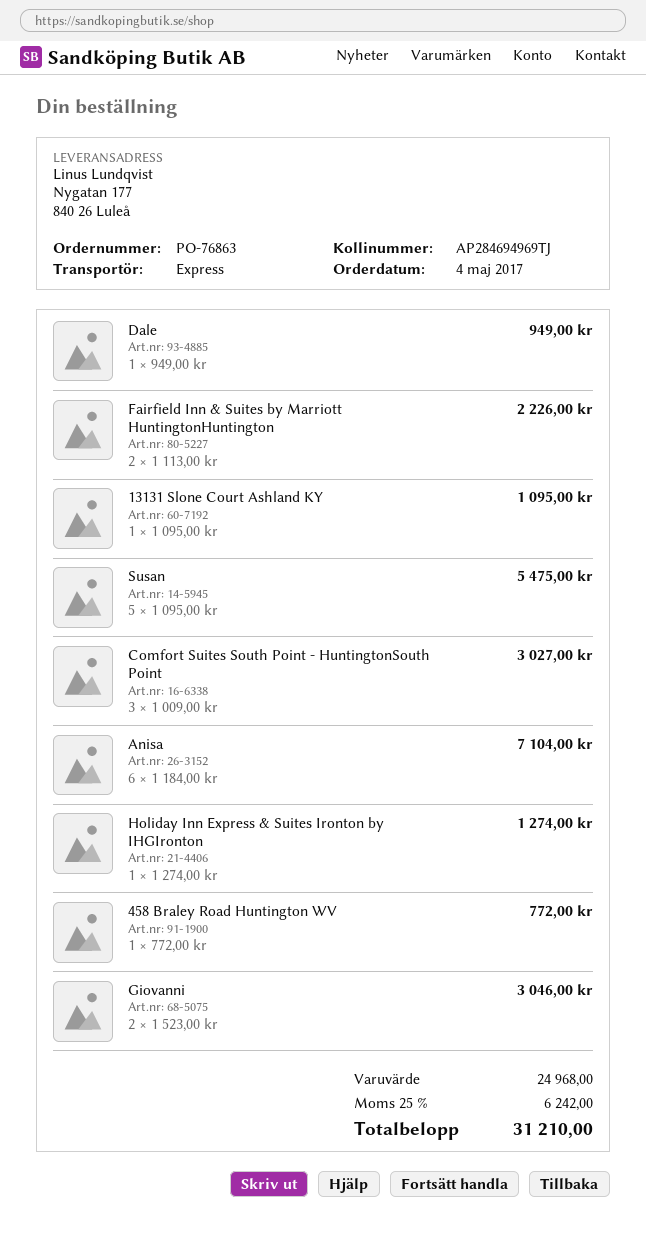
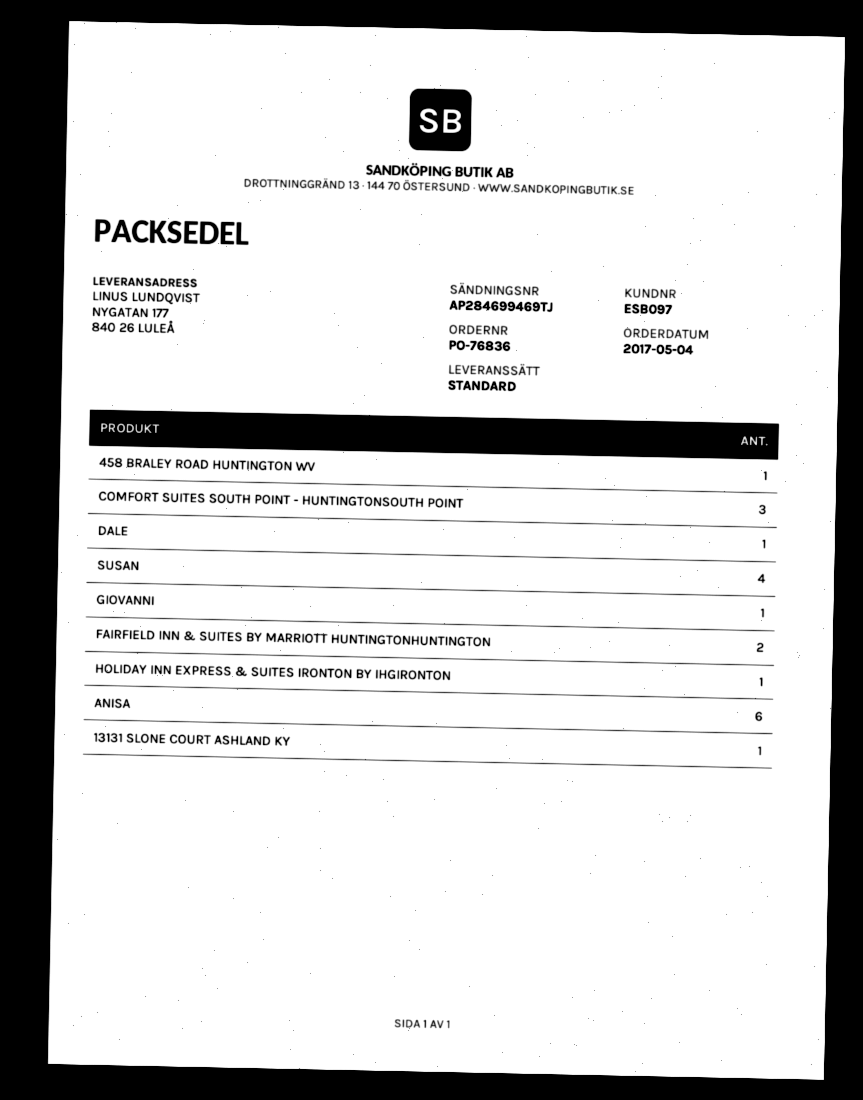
order number: PO-76863 -> PO-76836
shipping method: express -> standard
tracking number: AP284694969TJ -> AP284699469TJ
Susan: 5 -> 4
Giovanni: 2 -> 1

